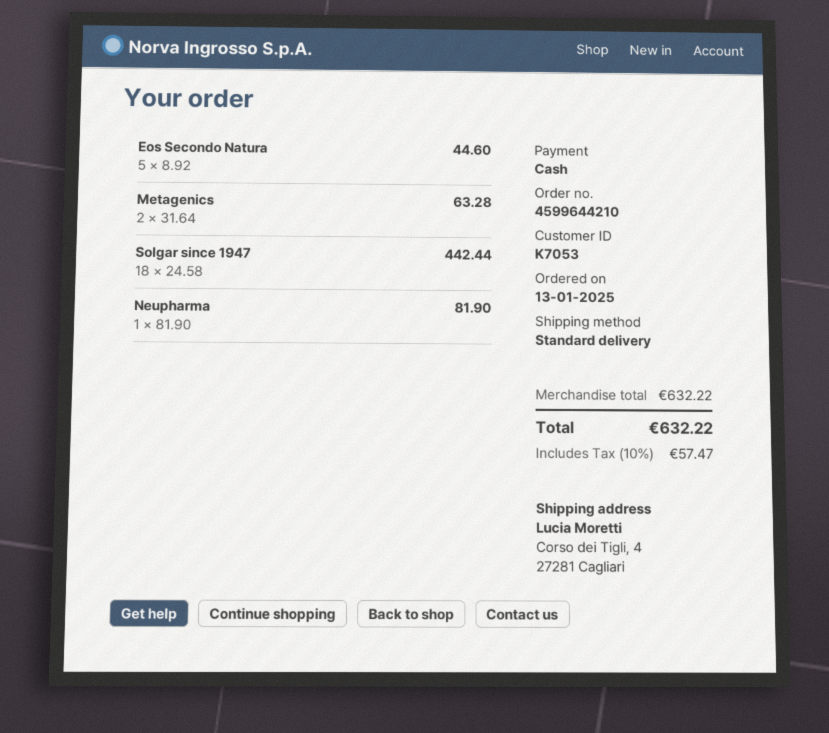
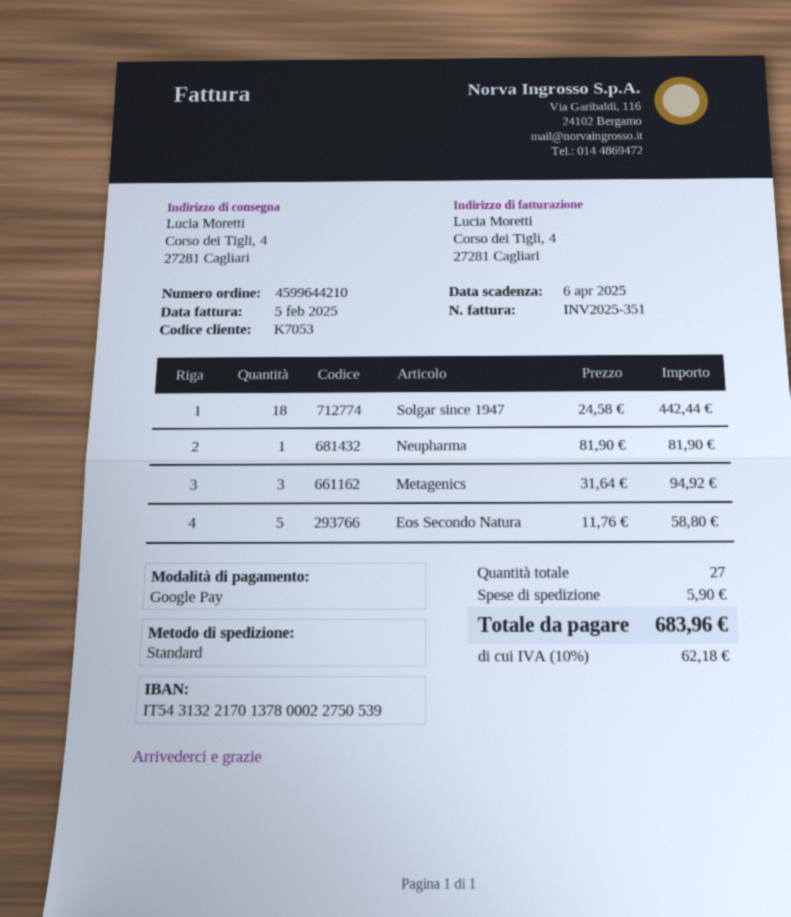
payment method: cash -> Google Pay
Eos Secondo Natura: 5 x 8.92 = 44.60 -> 5 x 11.76 = 58.80
Metagenics: 2 x 31.64 = 63.28 -> 3 x 31.64 = 94.92
shipping: none -> 5.90
tax: 10% = 57.47 -> 10% = 62.18
total: 632.22 -> 683.96

